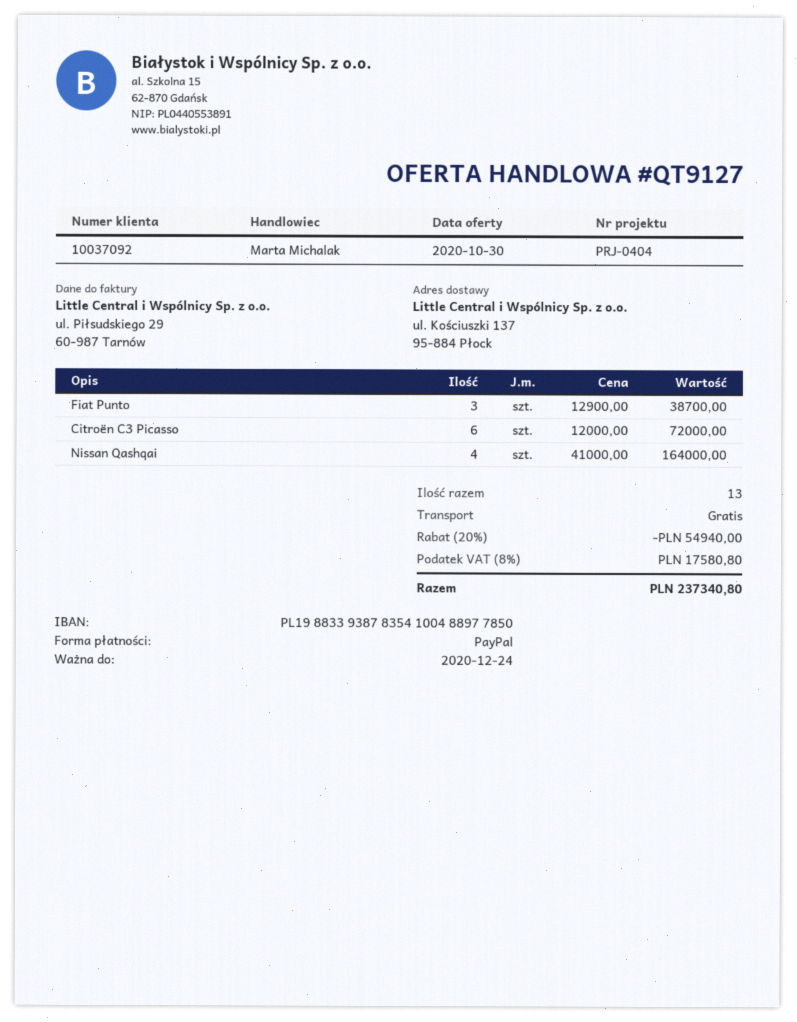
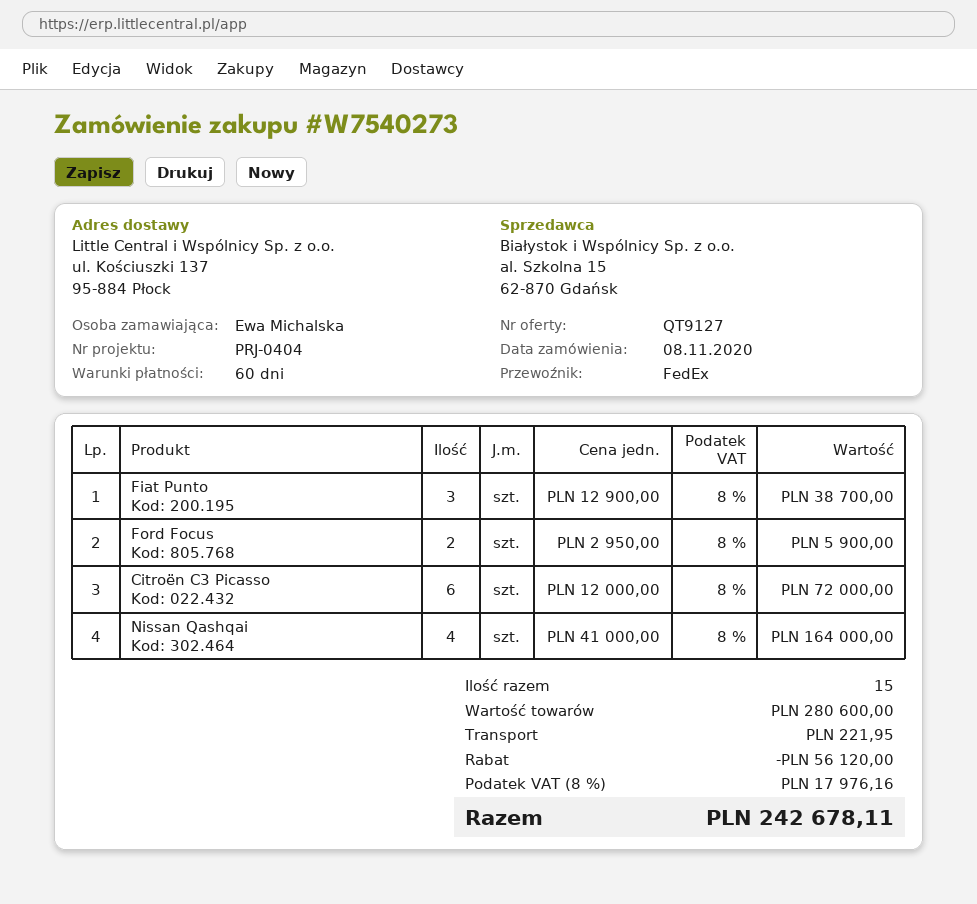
Ford Focus: none -> 2 x 2950.00 = 5900.00
total quantity: 13 -> 15
discount: 54940.00 -> 56120.00
shipping: 0.00 -> 221.95
tax: 8% = 17580.80 -> 8% = 17976.16
total: 237340.80 -> 242678.11

